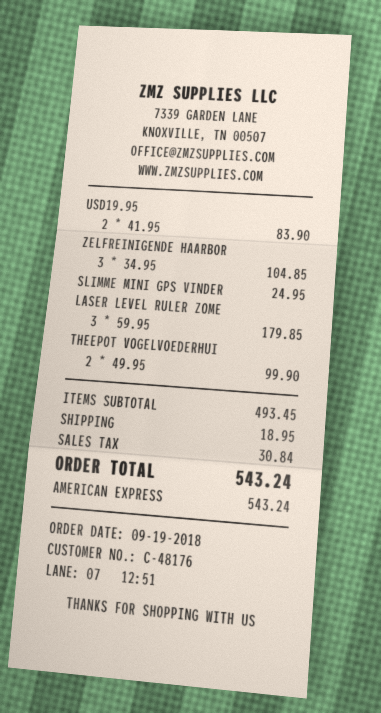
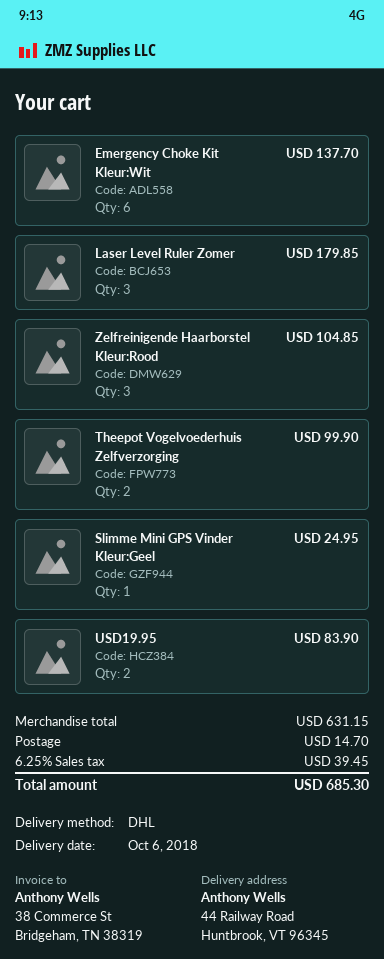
Emergency Choke Kit Kleur:Wit: none -> 6 for 137.70
subtotal: 493.45 -> 631.15
shipping: 18.95 -> 14.70
tax: 30.84 -> 39.45
total: 543.24 -> 685.30

